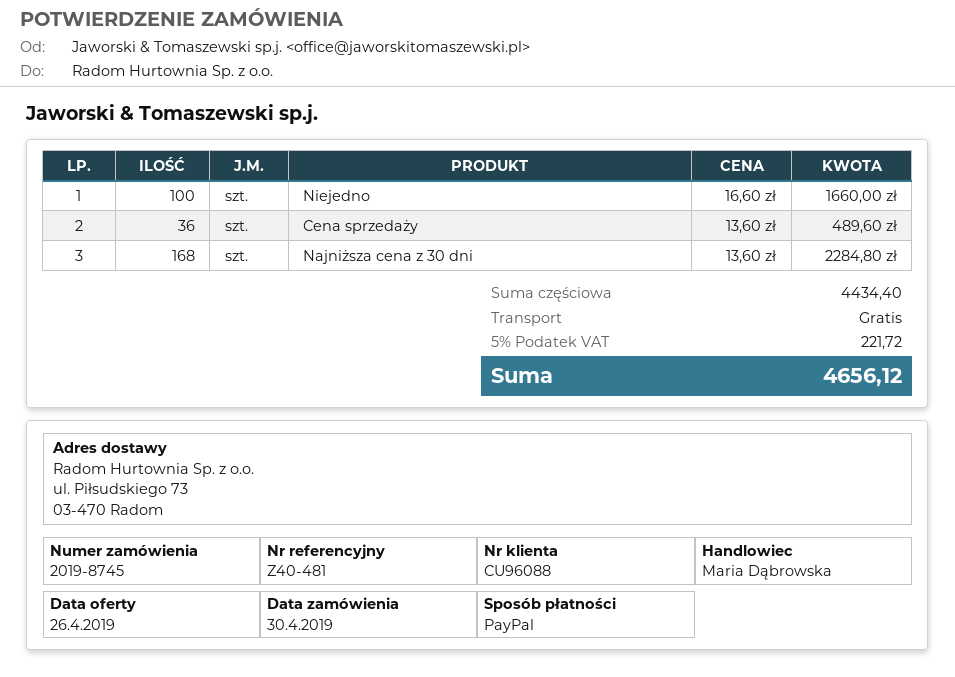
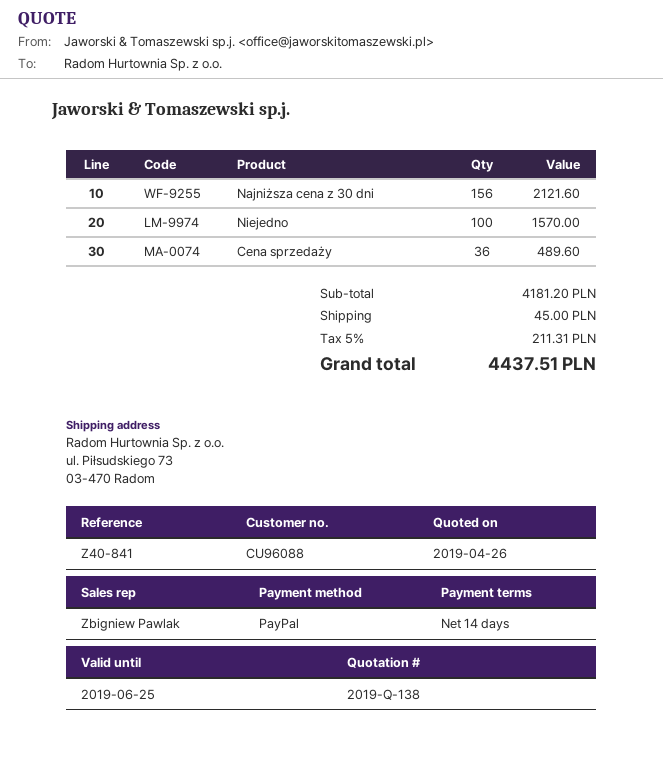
reference: Z40-481 -> Z40-841
sales rep: Maria Dąbrowska -> Zbigniew Pawlak
Niejedno: 100 for 1660.00 -> 100 for 1570.00
Najniższa cena z 30 dni: 168 for 2284.80 -> 156 for 2121.60
subtotal: 4434.40 -> 4181.20
shipping: 0.00 -> 45.00
tax: 5% = 221.72 -> 5% = 211.31
total: 4656.12 -> 4437.51

